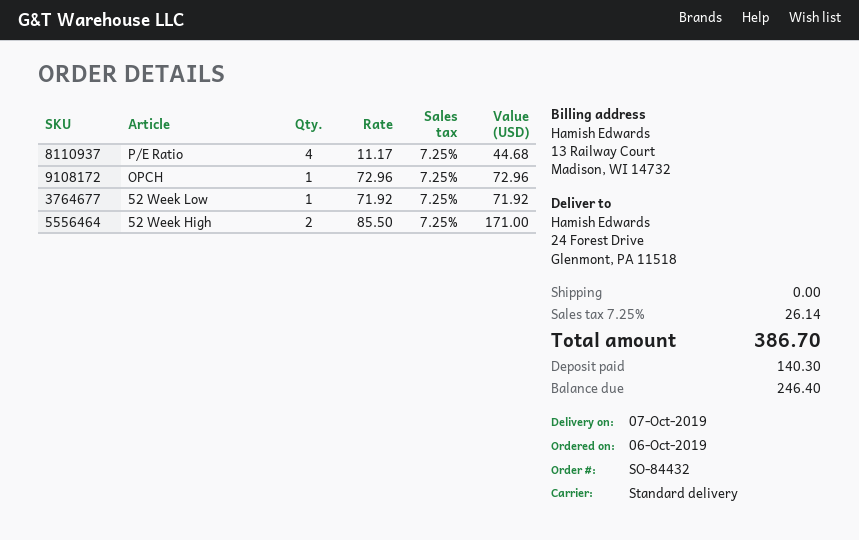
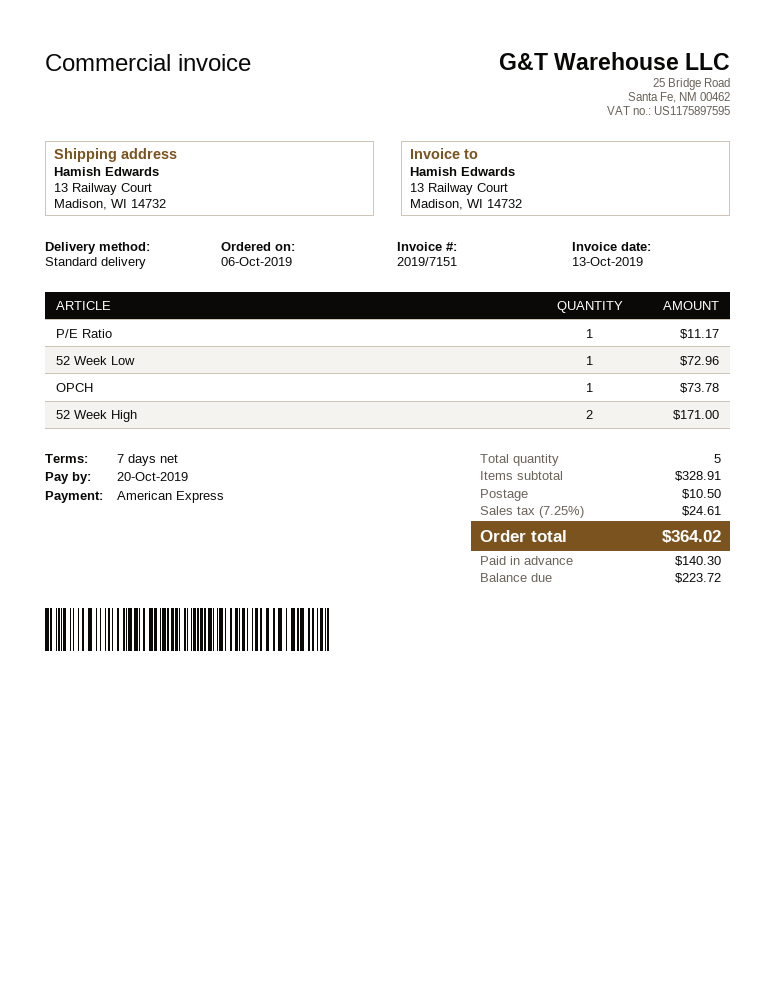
ship to: 24 Forest Drive, Glenmont, PA 11518 -> 13 Railway Court, Madison, WI 14732
P/E Ratio: 4 for 44.68 -> 1 for 11.17
OPCH: 1 for 72.96 -> 1 for 73.78
52 Week Low: 1 for 71.92 -> 1 for 72.96
shipping: 0.00 -> 10.50
tax: 7.25% = 26.14 -> 7.25% = 24.61
total: 386.70 -> 364.02
balance: 246.40 -> 223.72

